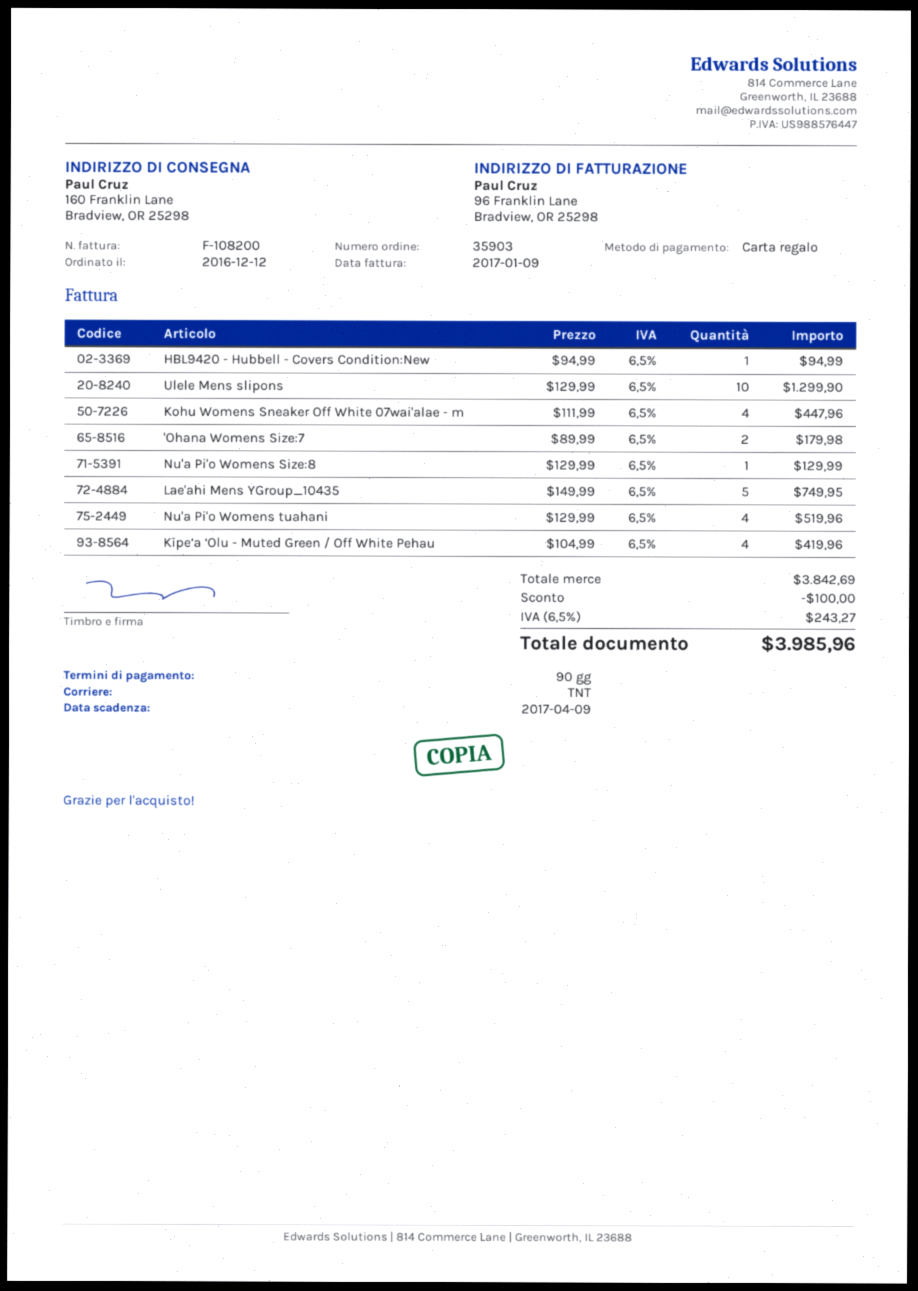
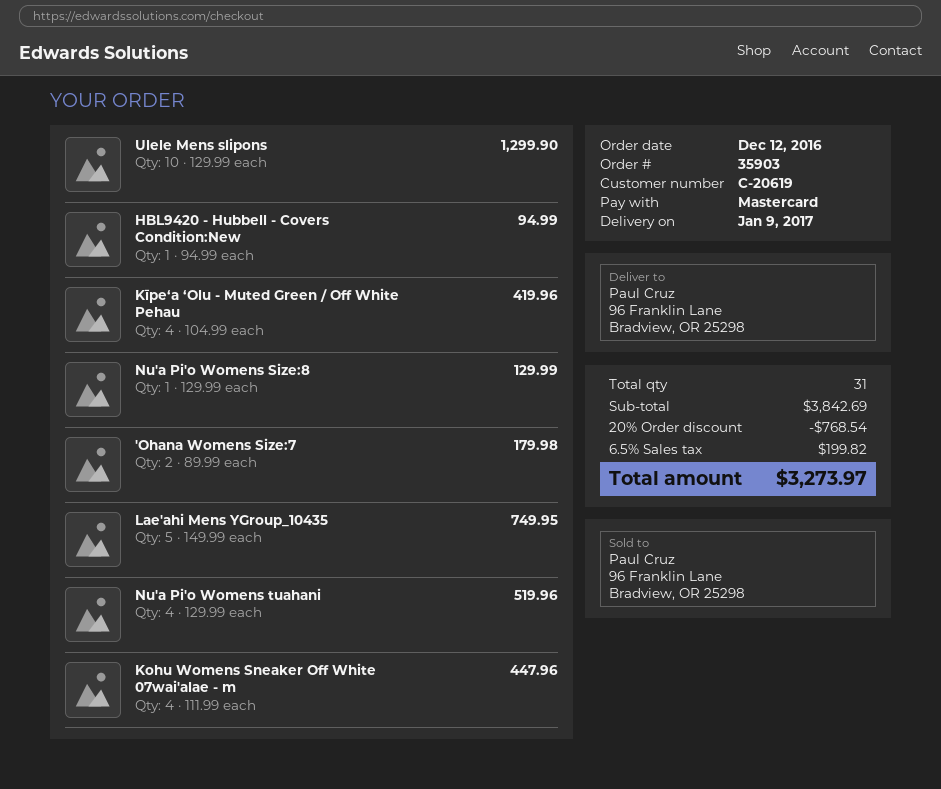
payment method: gift card -> Mastercard
ship to: 160 Franklin Lane, Bradview, OR 25298 -> 96 Franklin Lane, Bradview, OR 25298
discount: 100.00 -> 768.54
tax: 6.5% = 243.27 -> 6.5% = 199.82
total: 3985.96 -> 3273.97

